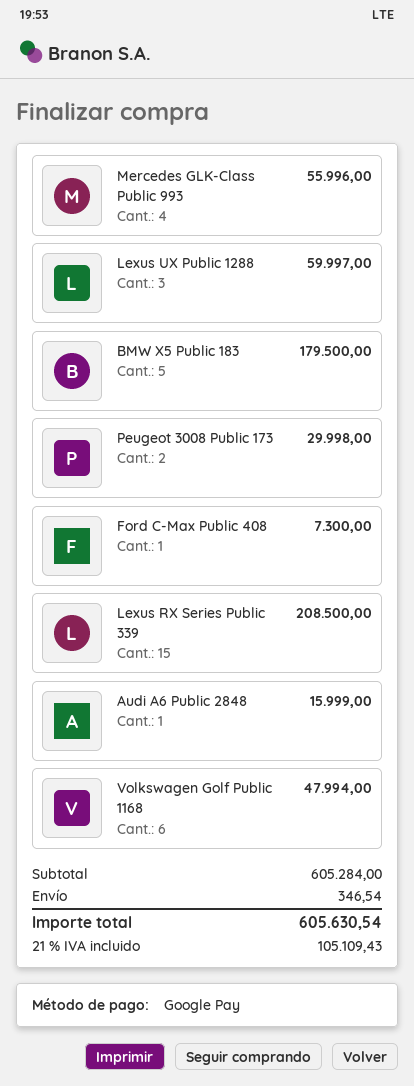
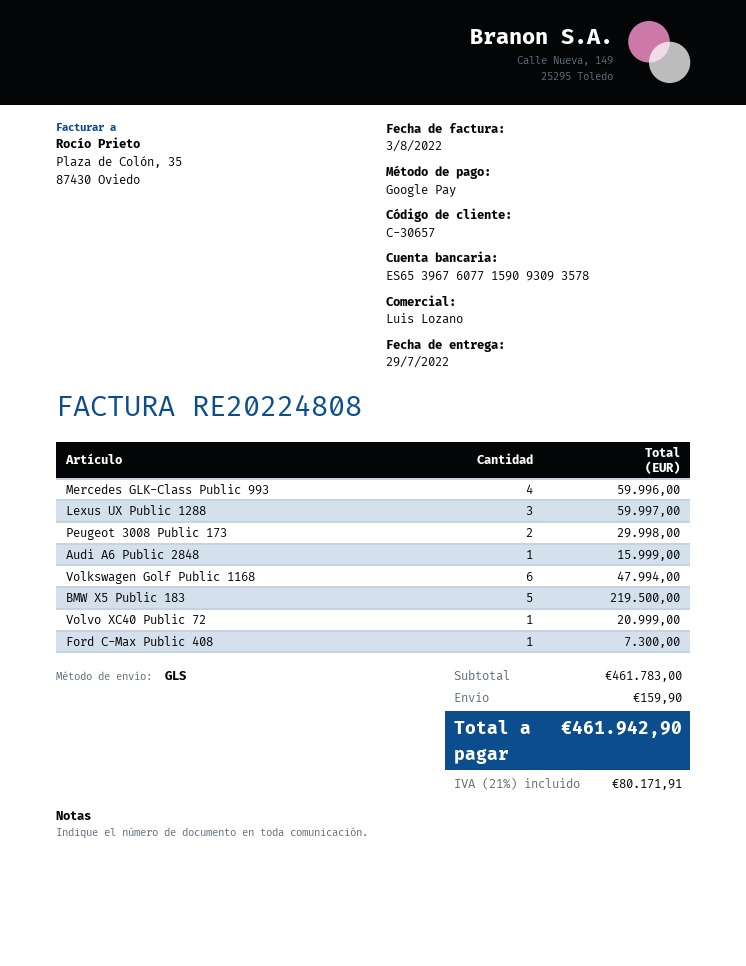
Mercedes GLK-Class Public 993: 4 for 55996.00 -> 4 for 59996.00
BMW X5 Public 183: 5 for 179500.00 -> 5 for 219500.00
Lexus RX Series Public 339: 15 for 208500.00 -> none
Volvo XC40 Public 72: none -> 1 for 20999.00
subtotal: 605284.00 -> 461783.00
shipping: 346.54 -> 159.90
tax: 21% = 105109.43 -> 21% = 80171.91
total: 605630.54 -> 461942.90

